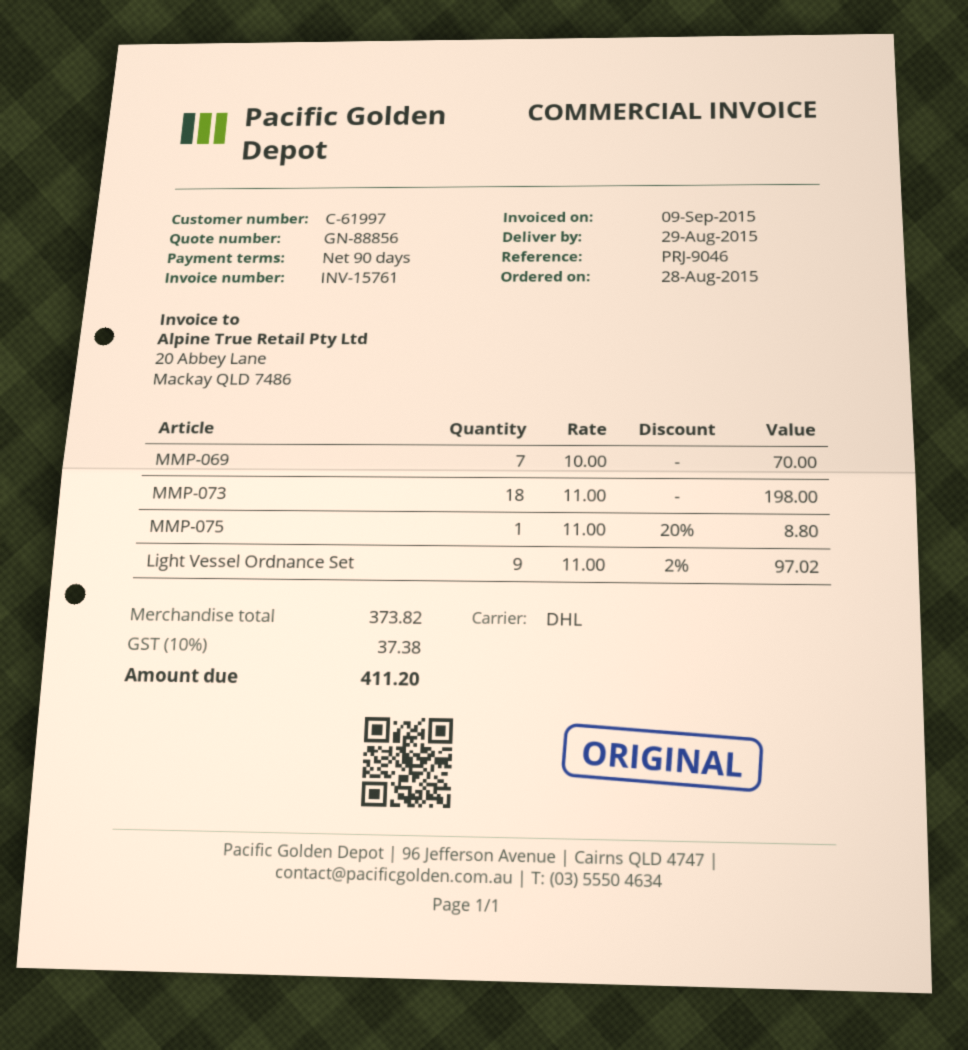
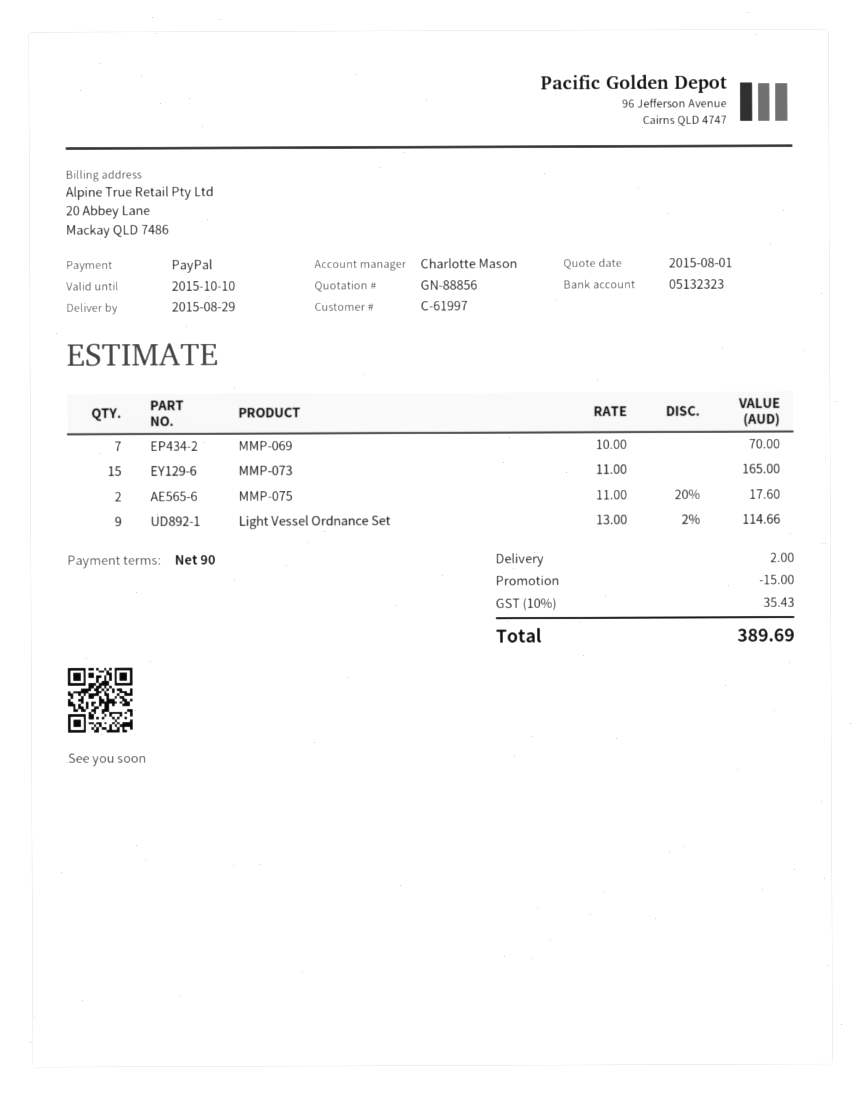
MMP-073: 18 x 11.00 = 198.00 -> 15 x 11.00 = 165.00
MMP-075: 1 x 11.00 - 20% = 8.80 -> 2 x 11.00 - 20% = 17.60
Light Vessel Ordnance Set: 9 x 11.00 - 2% = 97.02 -> 9 x 13.00 - 2% = 114.66
discount: none -> 15.00
shipping: none -> 2.00
tax: 10% = 37.38 -> 10% = 35.43
total: 411.20 -> 389.69

